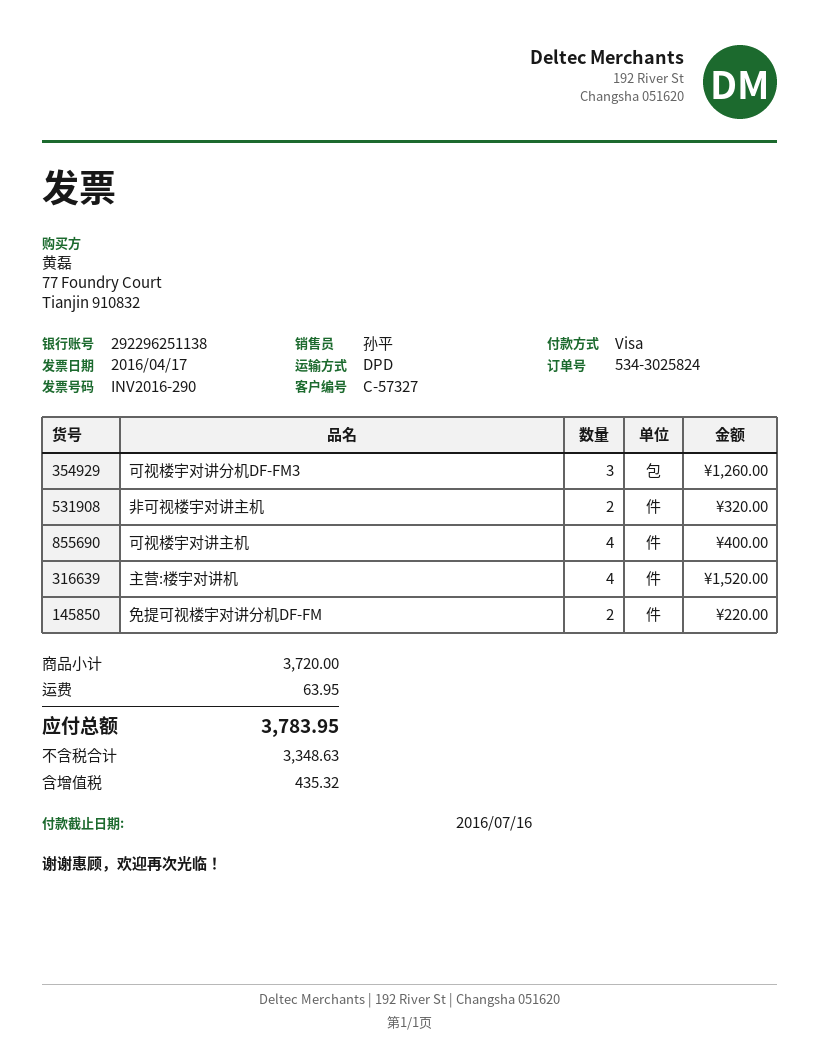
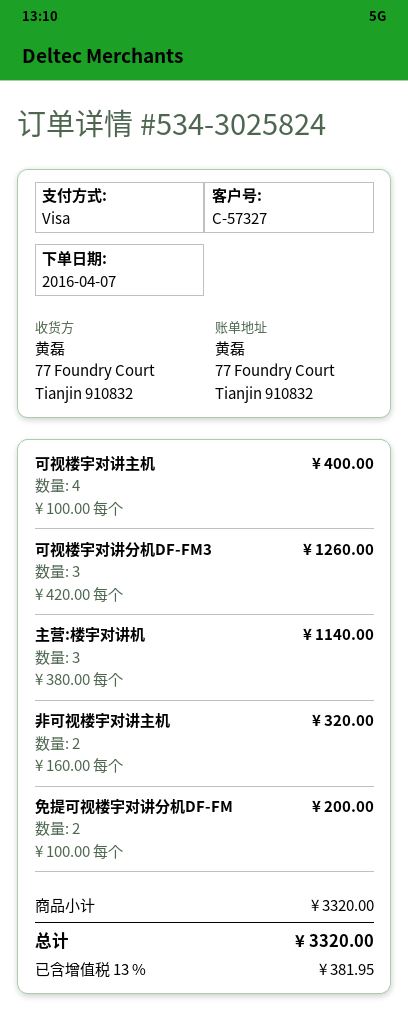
主营:楼宇对讲机: 4 for 1520.00 -> 3 for 1140.00
免提可视楼宇对讲分机DF-FM: 2 for 220.00 -> 2 for 200.00
subtotal: 3720.00 -> 3320.00
shipping: 63.95 -> none
tax: 435.32 -> 381.95
total: 3783.95 -> 3320.00

